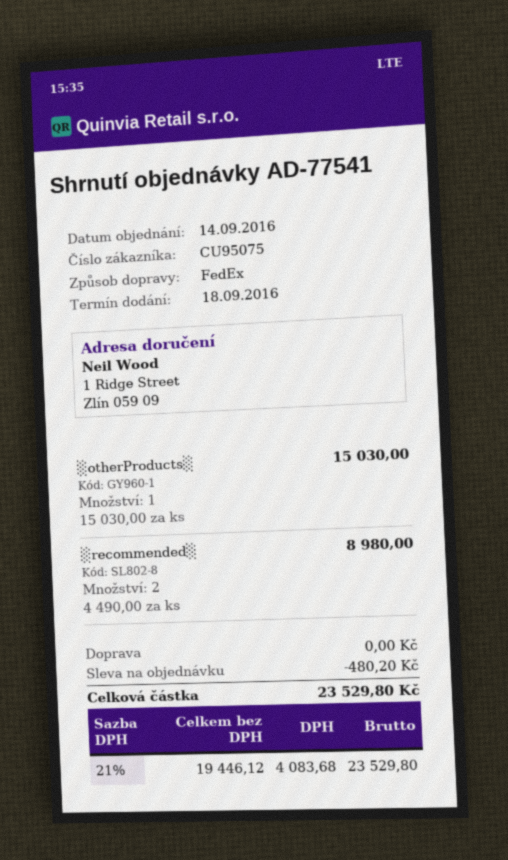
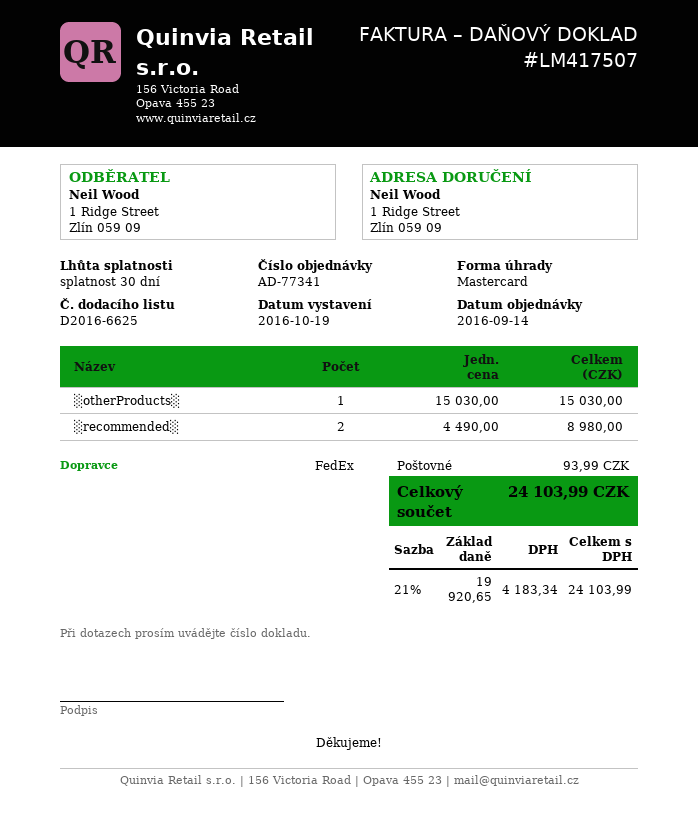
order number: AD-77541 -> AD-77341
discount: 480.20 -> none
shipping: 0.00 -> 93.99
net: 19446.12 -> 19920.65
tax: 21% = 4083.68 -> 21% = 4183.34
total: 23529.80 -> 24103.99

